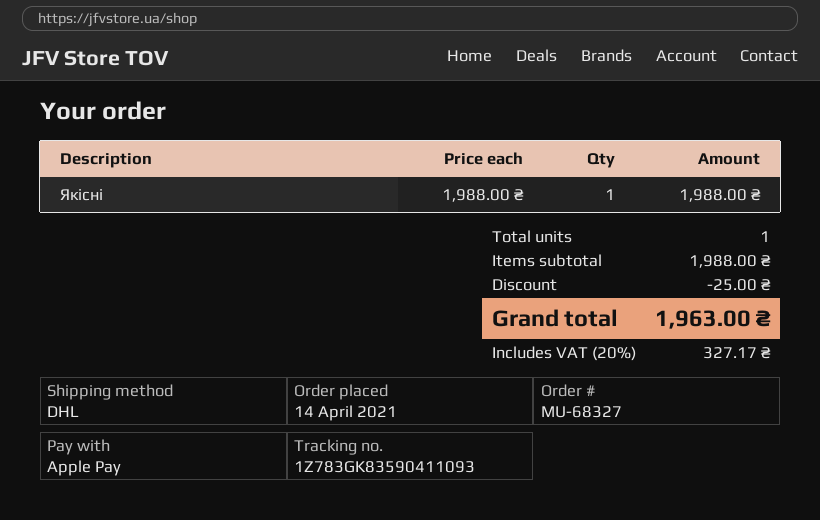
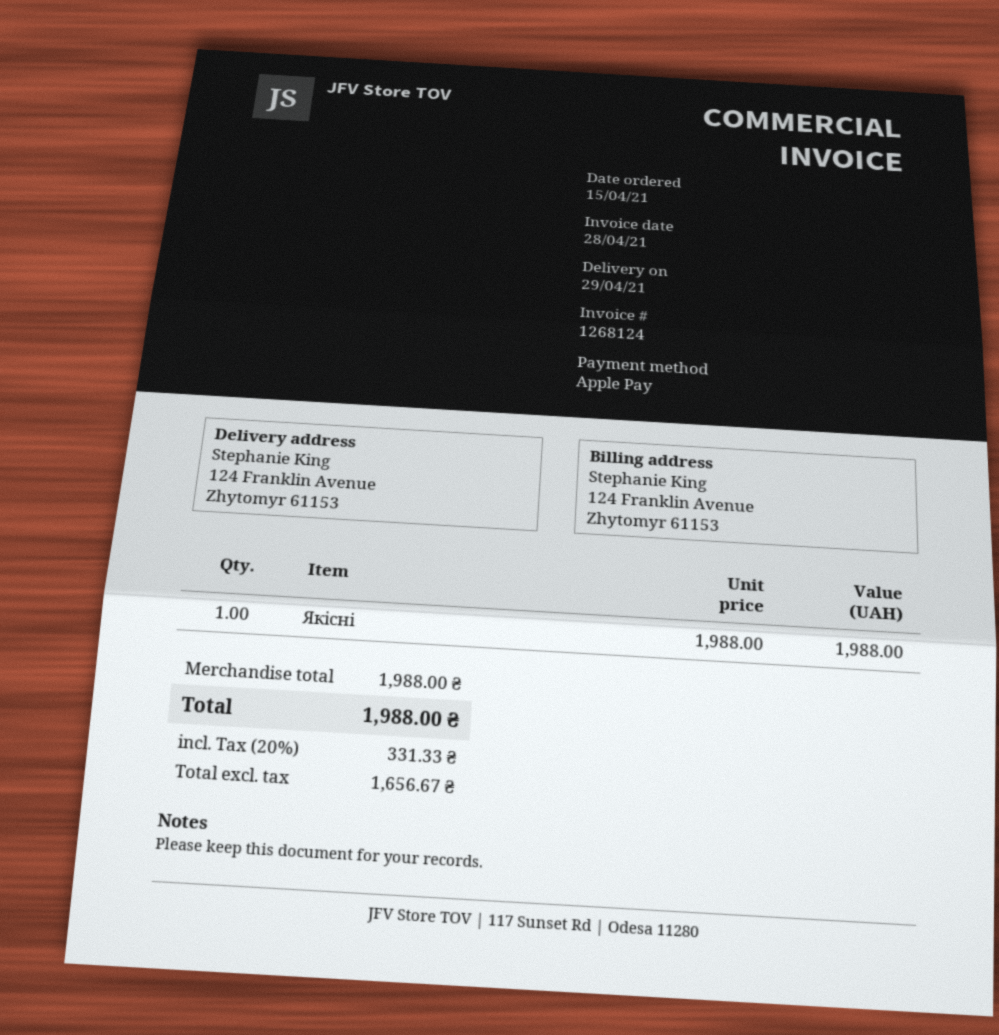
order date: 2021-04-14 -> 2021-04-15
discount: 25.00 -> none
tax: 20% = 327.17 -> 20% = 331.33
total: 1963.00 -> 1988.00

